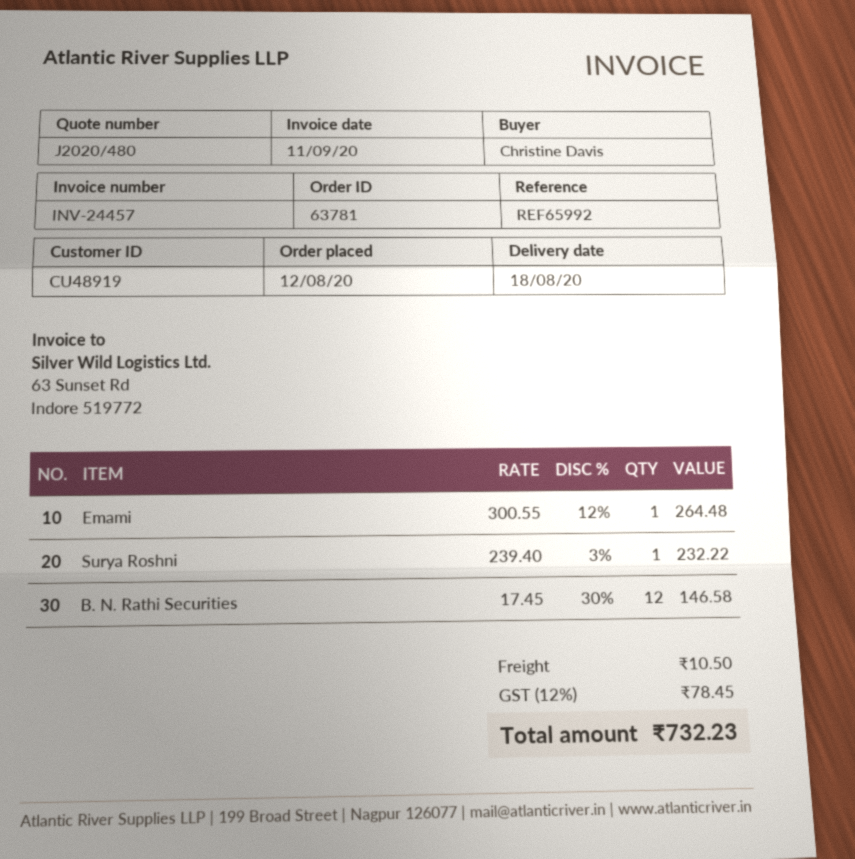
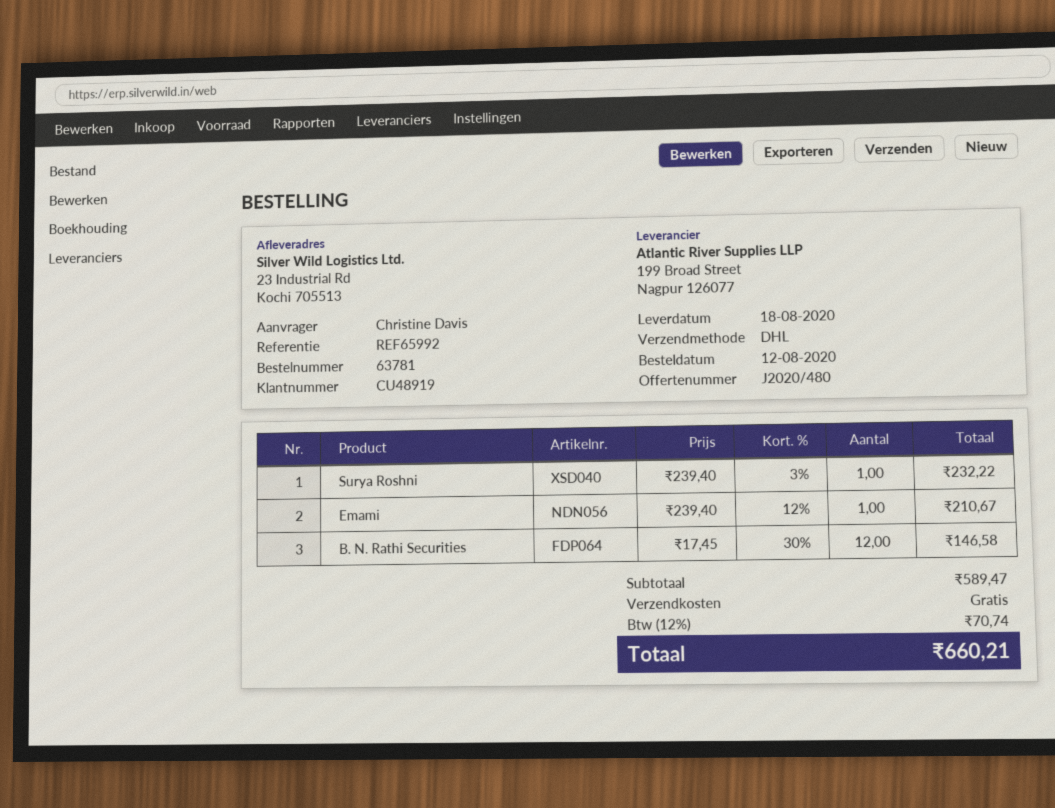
Emami: 1 x 300.55 - 12% = 264.48 -> 1 x 239.40 - 12% = 210.67
shipping: 10.50 -> 0.00
tax: 12% = 78.45 -> 12% = 70.74
total: 732.23 -> 660.21

